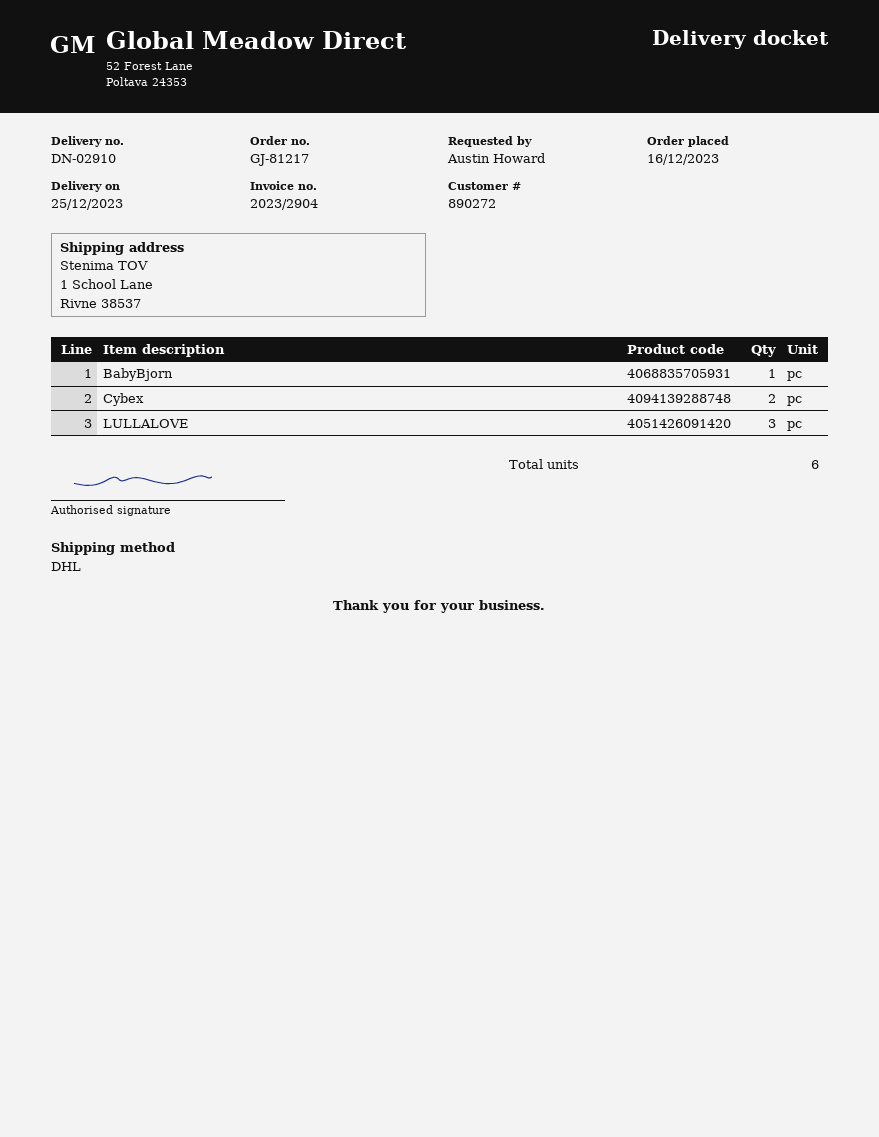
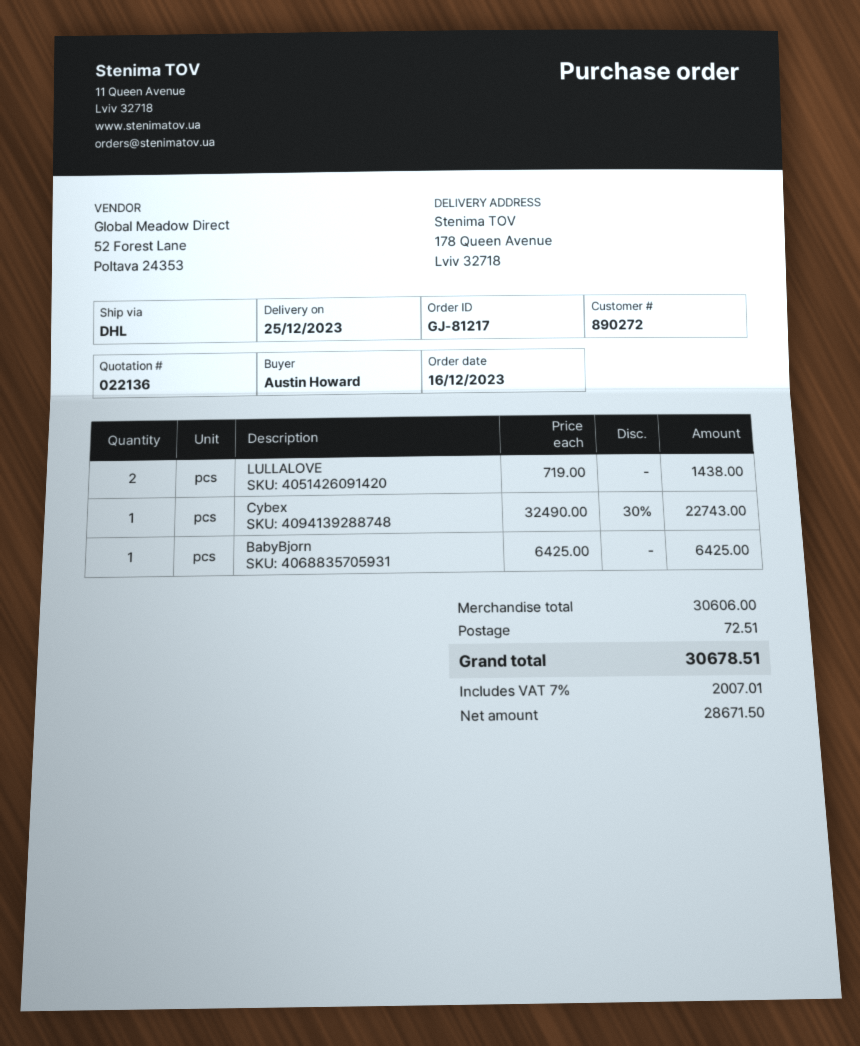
ship to: 1 School Lane, Rivne 38537 -> 178 Queen Avenue, Lviv 32718
Cybex: 2 -> 1
LULLALOVE: 3 -> 2

